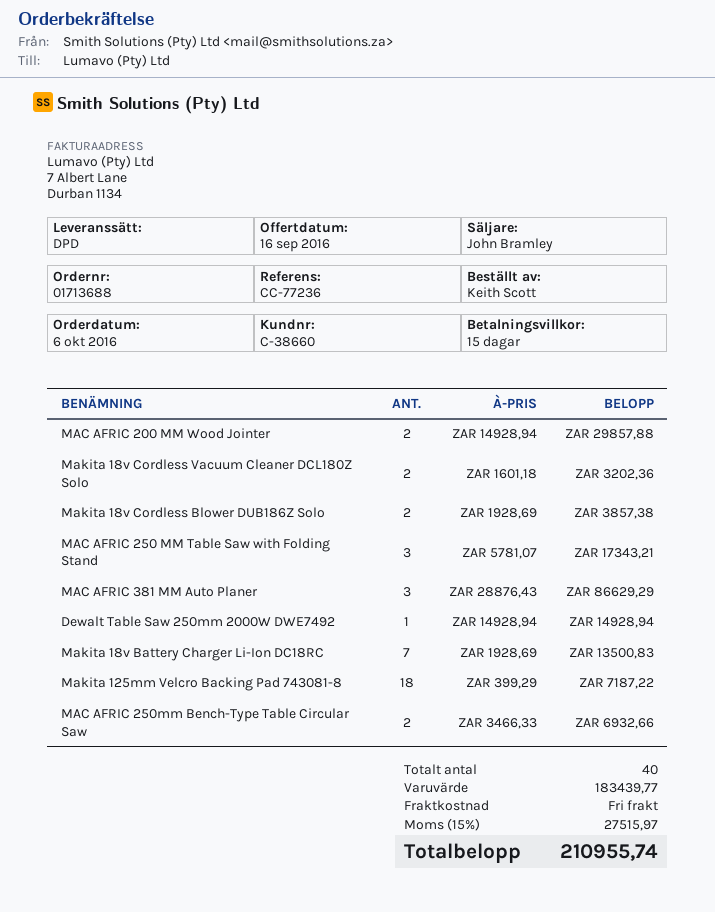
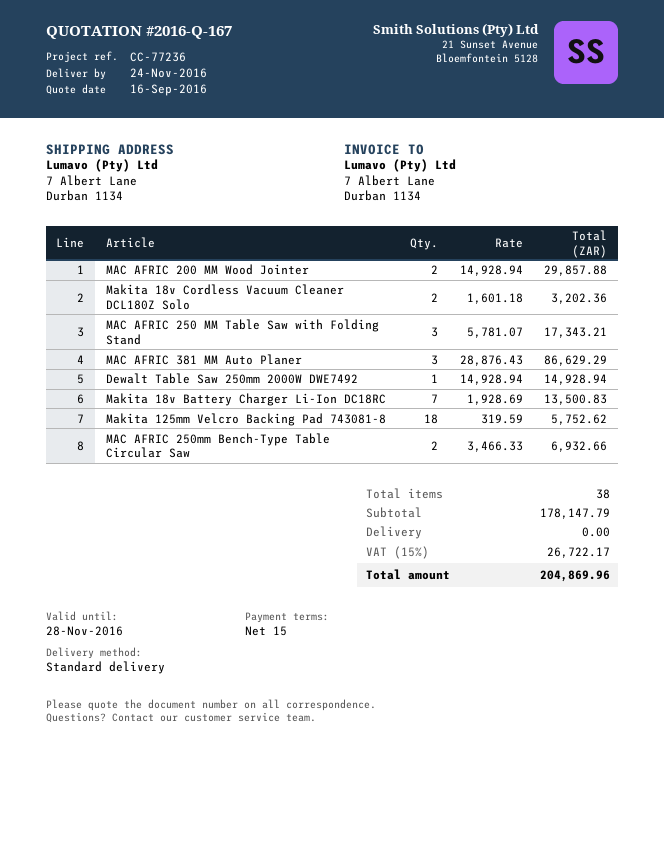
shipping method: DPD -> standard
Makita 18v Cordless Blower DUB186Z Solo: 2 x 1928.69 = 3857.38 -> none
Makita 125mm Velcro Backing Pad 743081-8: 18 x 399.29 = 7187.22 -> 18 x 319.59 = 5752.62
total quantity: 40 -> 38
subtotal: 183439.77 -> 178147.79
tax: 15% = 27515.97 -> 15% = 26722.17
total: 210955.74 -> 204869.96

